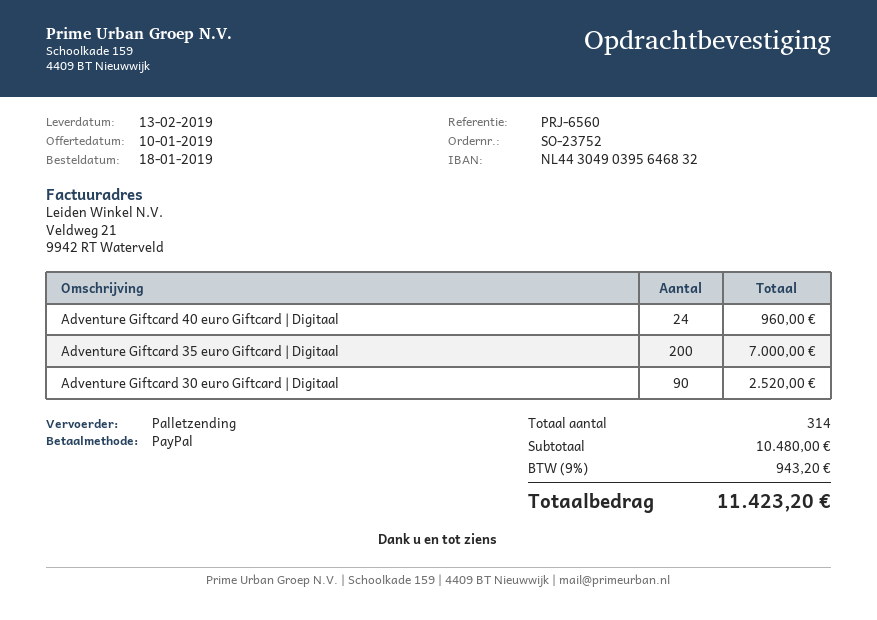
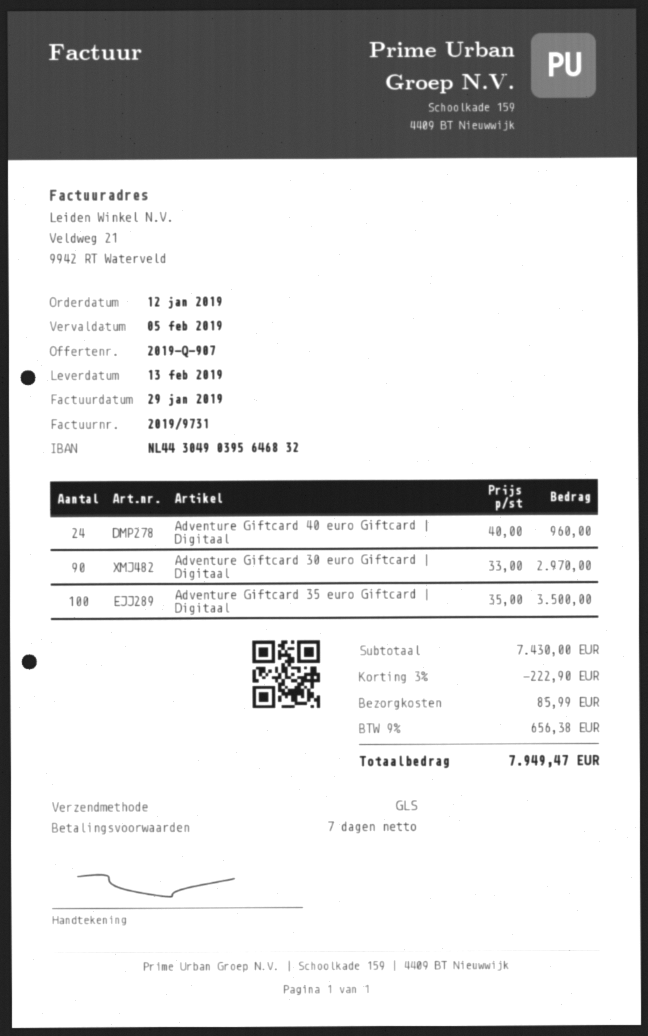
order date: 2019-01-18 -> 2019-01-12
shipping method: pallet freight -> GLS
Adventure Giftcard 35 euro Giftcard | Digitaal: 200 for 7000.00 -> 100 for 3500.00
Adventure Giftcard 30 euro Giftcard | Digitaal: 90 for 2520.00 -> 90 for 2970.00
subtotal: 10480.00 -> 7430.00
discount: none -> 3% = 222.90
shipping: none -> 85.99
tax: 9% = 943.20 -> 9% = 656.38
total: 11423.20 -> 7949.47

